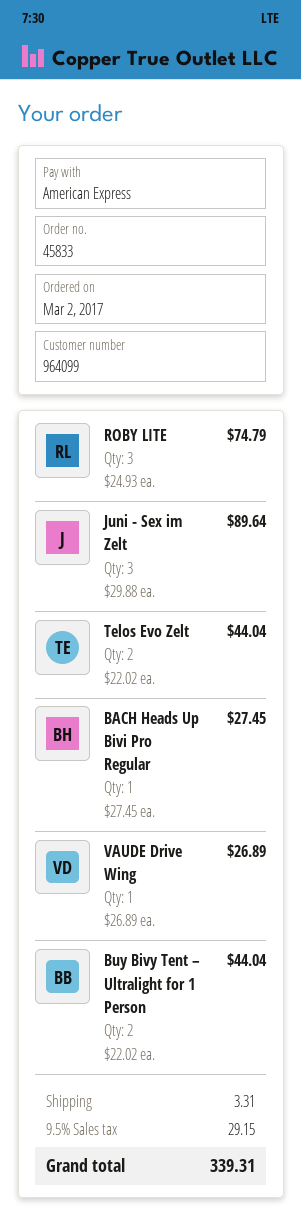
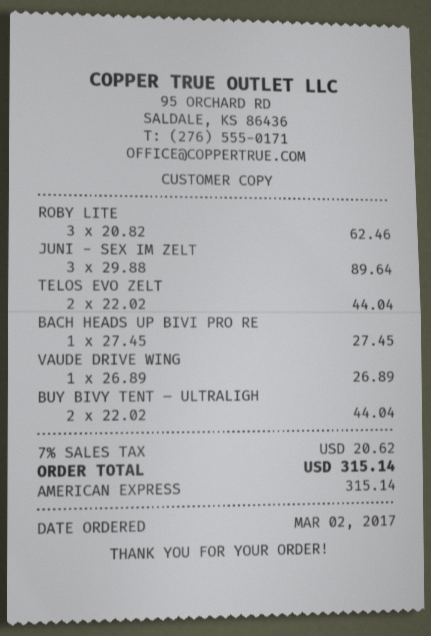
ROBY LITE: 3 x 24.93 = 74.79 -> 3 x 20.82 = 62.46
shipping: 3.31 -> none
tax: 9.5% = 29.15 -> 7% = 20.62
total: 339.31 -> 315.14

